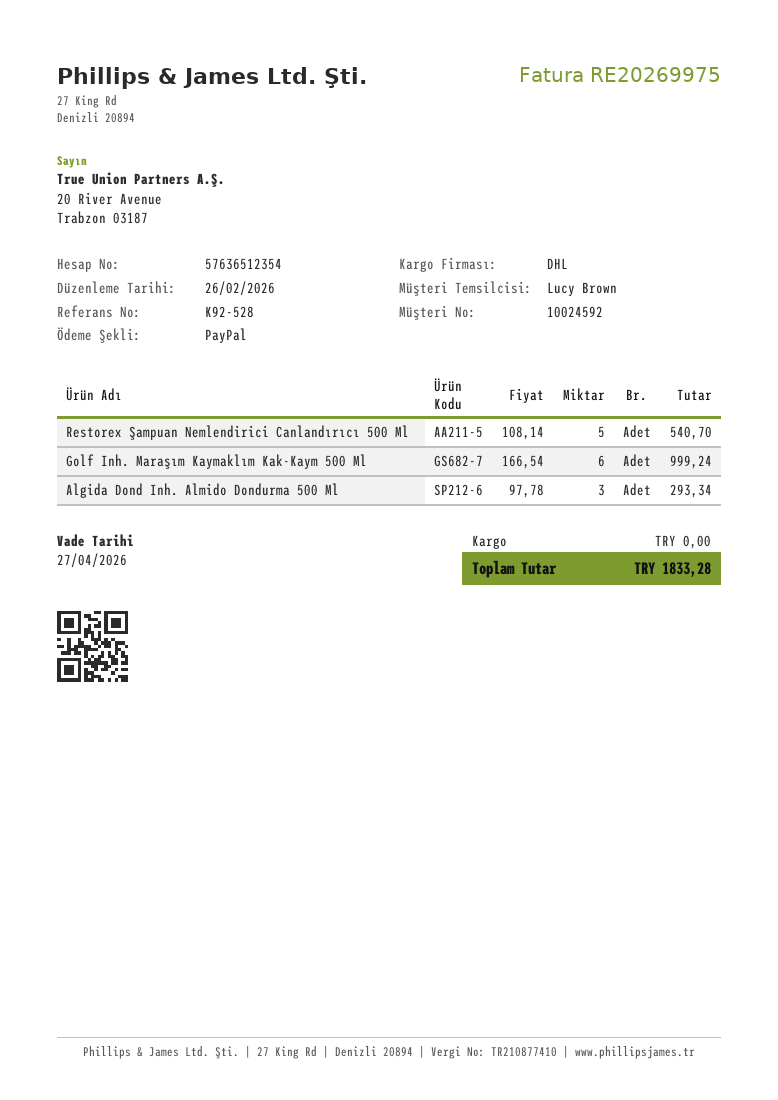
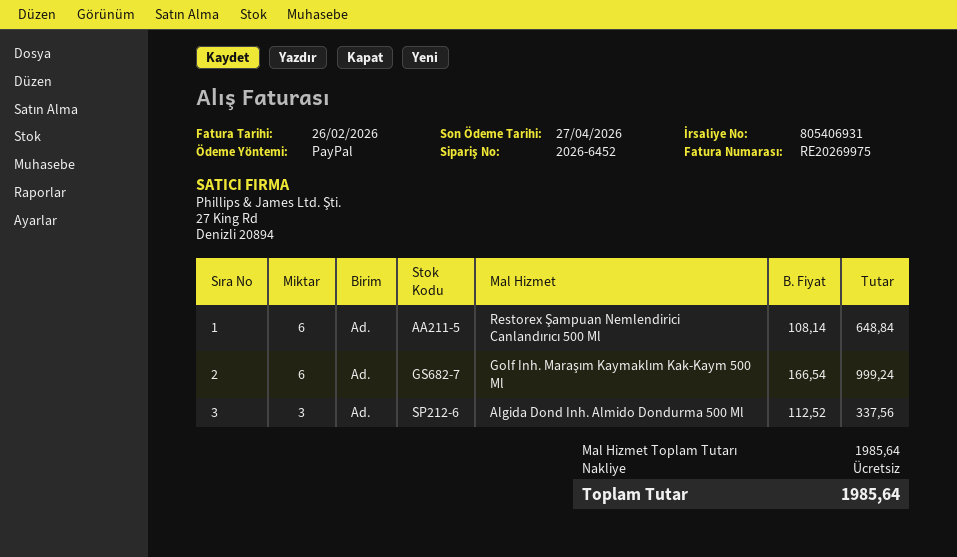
Restorex Şampuan Nemlendirici Canlandırıcı 500 Ml: 5 x 108.14 = 540.70 -> 6 x 108.14 = 648.84
Algida Dond Inh. Almido Dondurma 500 Ml: 3 x 97.78 = 293.34 -> 3 x 112.52 = 337.56
total: 1833.28 -> 1985.64

